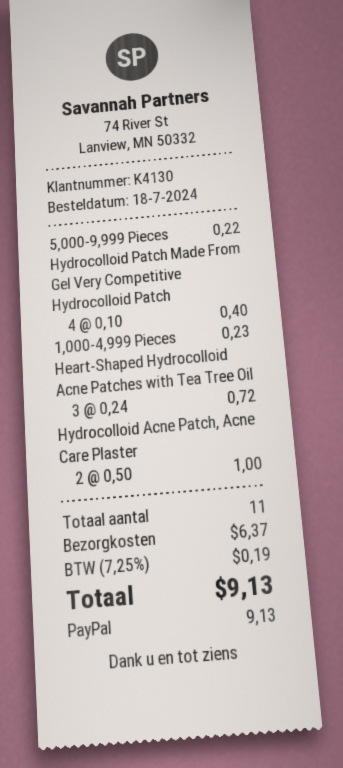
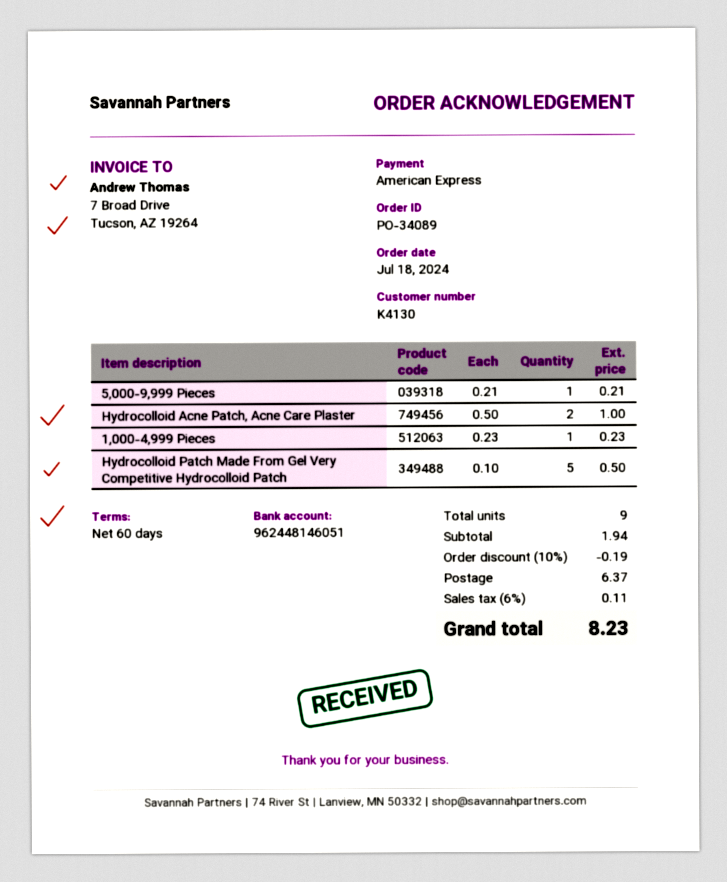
payment method: PayPal -> American Express
5,000-9,999 Pieces: 1 x 0.22 = 0.22 -> 1 x 0.21 = 0.21
Hydrocolloid Patch Made From Gel Very Competitive Hydrocolloid Patch: 4 x 0.10 = 0.40 -> 5 x 0.10 = 0.50
Heart-Shaped Hydrocolloid Acne Patches with Tea Tree Oil: 3 x 0.24 = 0.72 -> none
total quantity: 11 -> 9
discount: none -> 10% = 0.19
tax: 7.25% = 0.19 -> 6% = 0.11
total: 9.13 -> 8.23

